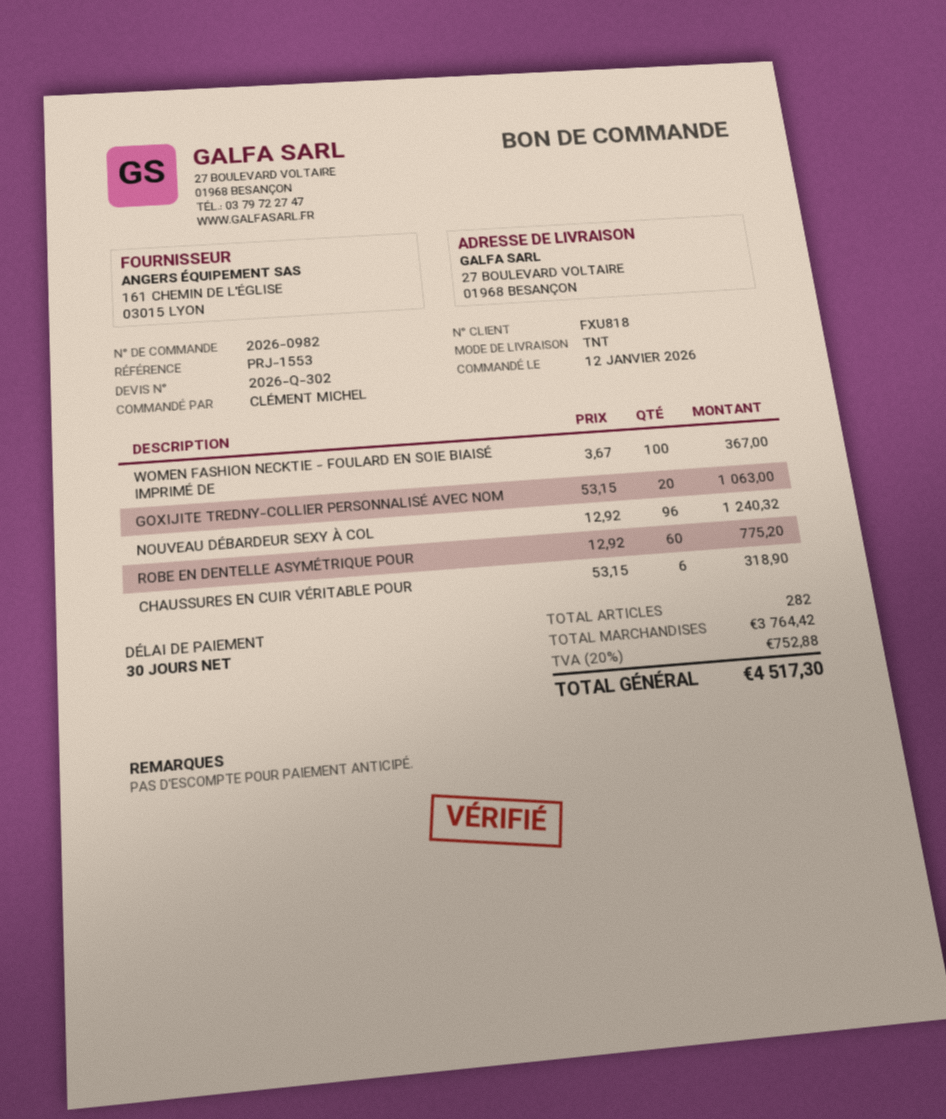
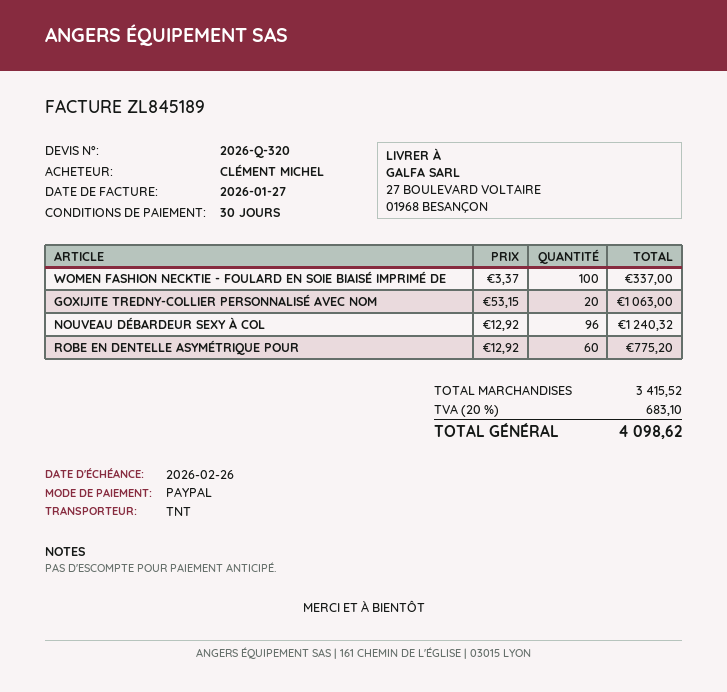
quote number: 2026-Q-302 -> 2026-Q-320
WOMEN FASHION NECKTIE - FOULARD EN SOIE BIAISÉ IMPRIMÉ DE: 100 x 3.67 = 367.00 -> 100 x 3.37 = 337.00
CHAUSSURES EN CUIR VÉRITABLE POUR: 6 x 53.15 = 318.90 -> none
subtotal: 3764.42 -> 3415.52
tax: 20% = 752.88 -> 20% = 683.10
total: 4517.30 -> 4098.62

